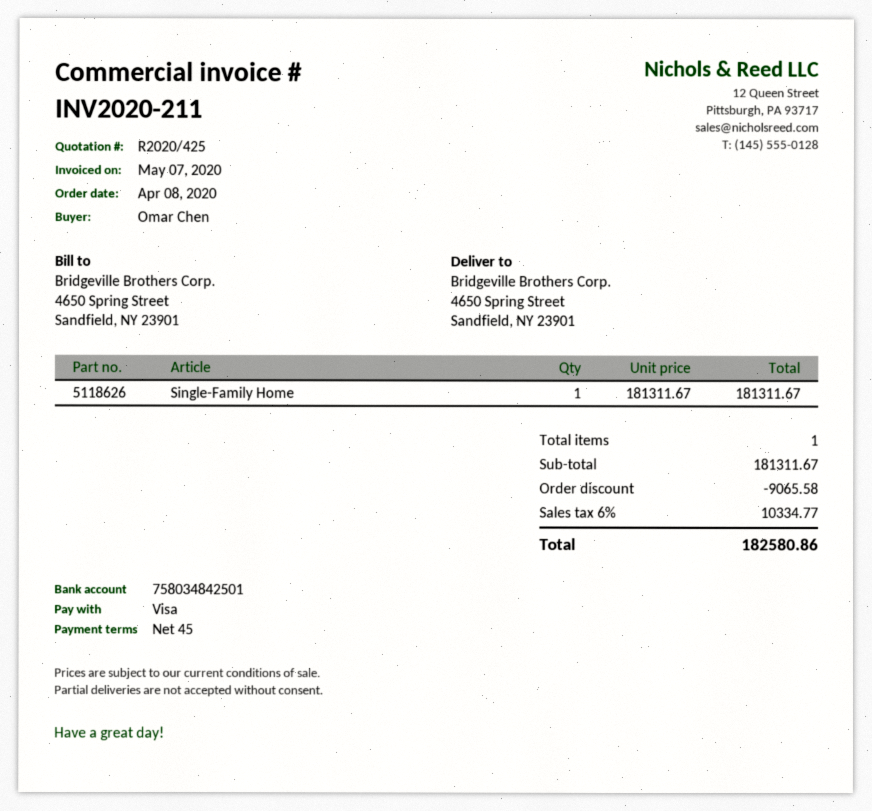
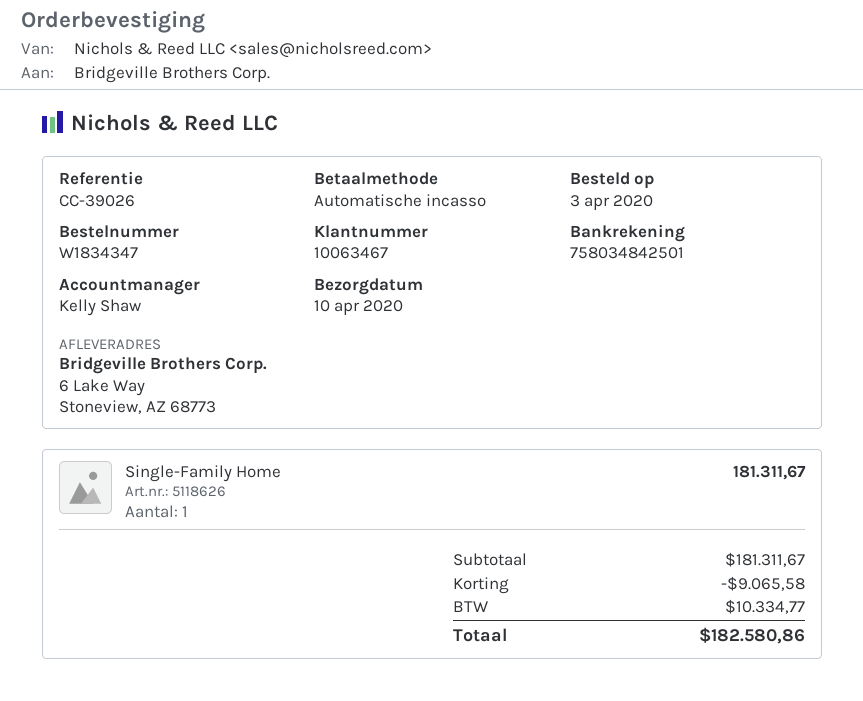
order date: 2020-04-08 -> 2020-04-03
payment method: Visa -> direct debit
ship to: 4650 Spring Street, Sandfield, NY 23901 -> 6 Lake Way, Stoneview, AZ 68773

